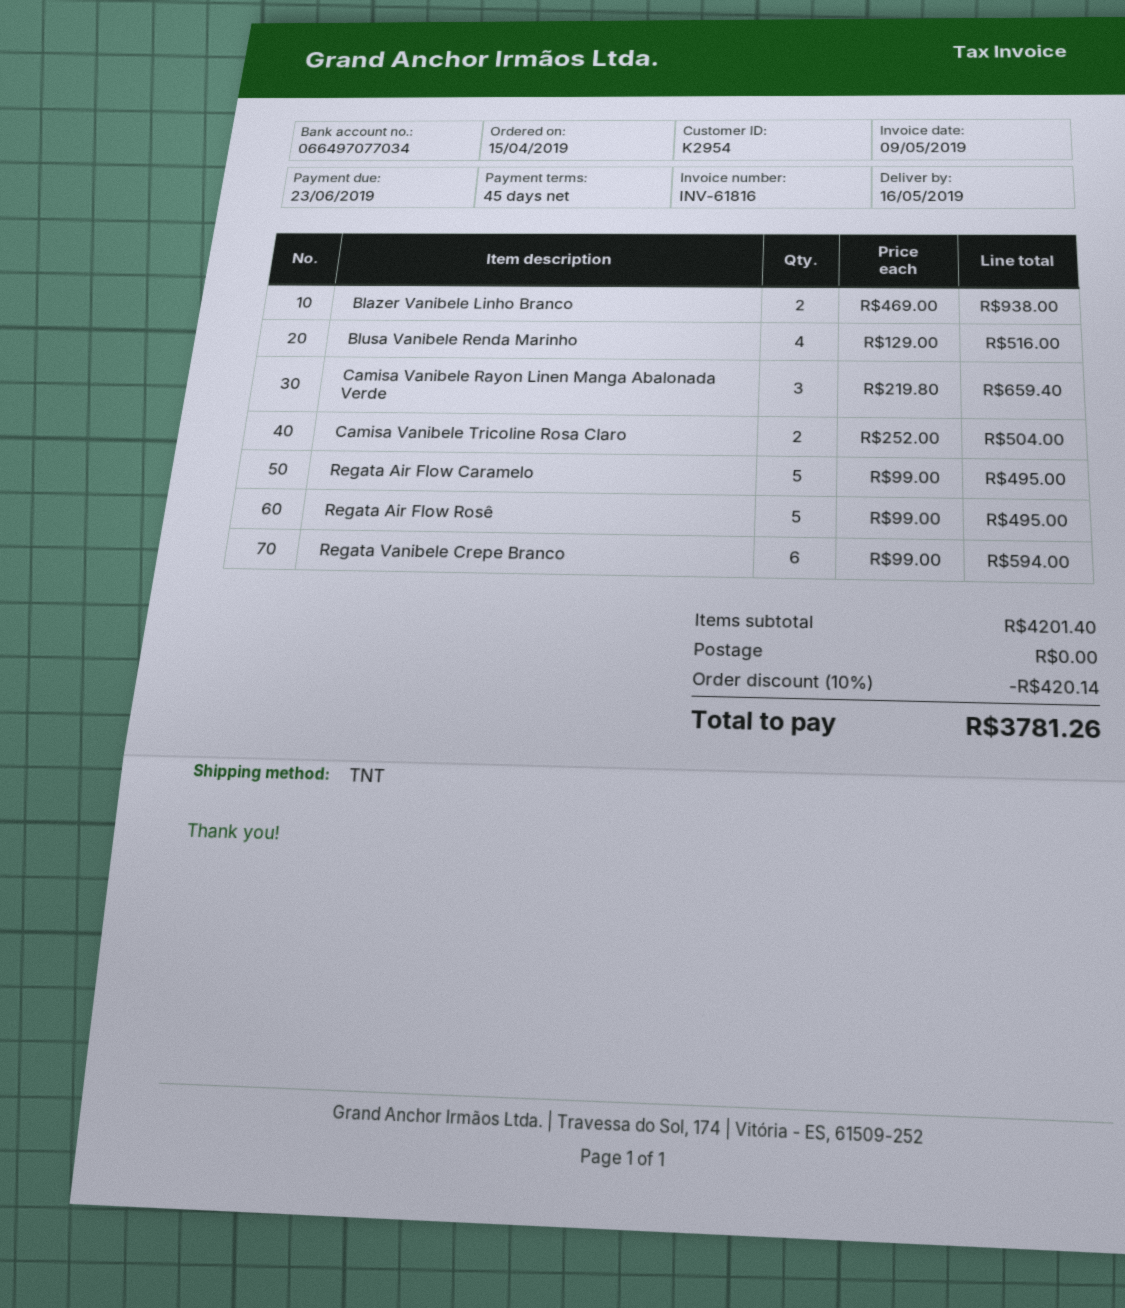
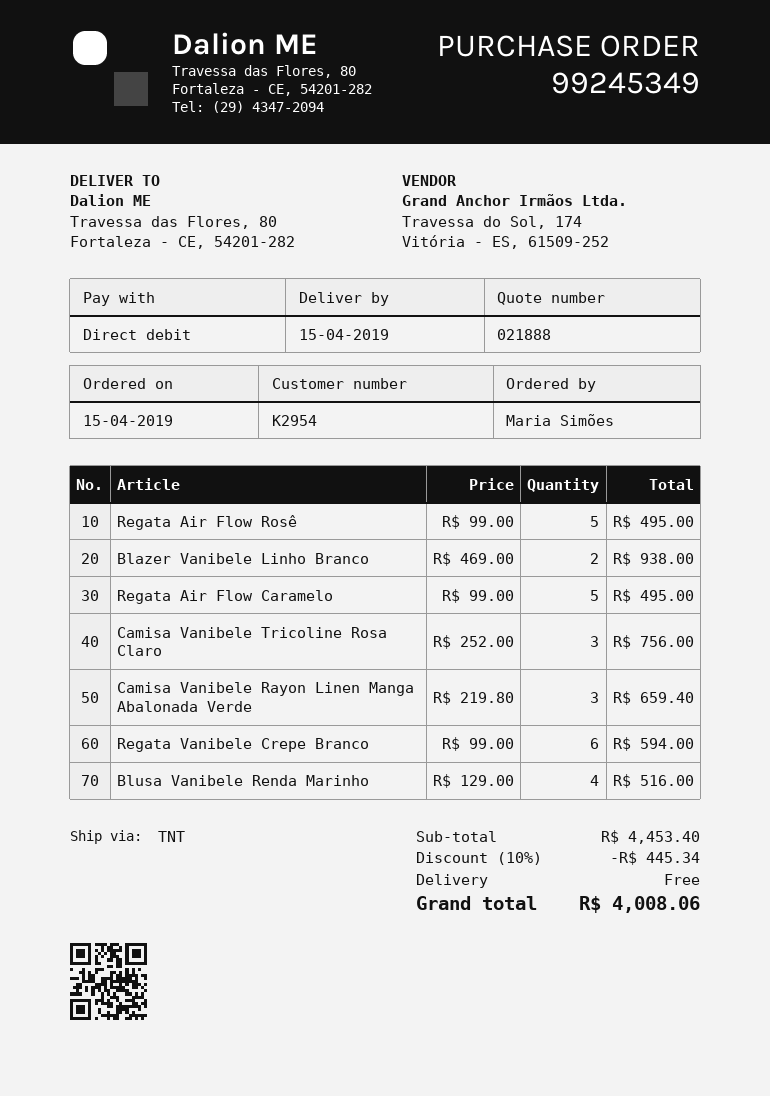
delivery date: 2019-05-16 -> 2019-04-15
Camisa Vanibele Tricoline Rosa Claro: 2 x 252.00 = 504.00 -> 3 x 252.00 = 756.00
subtotal: 4201.40 -> 4453.40
discount: 10% = 420.14 -> 10% = 445.34
total: 3781.26 -> 4008.06

